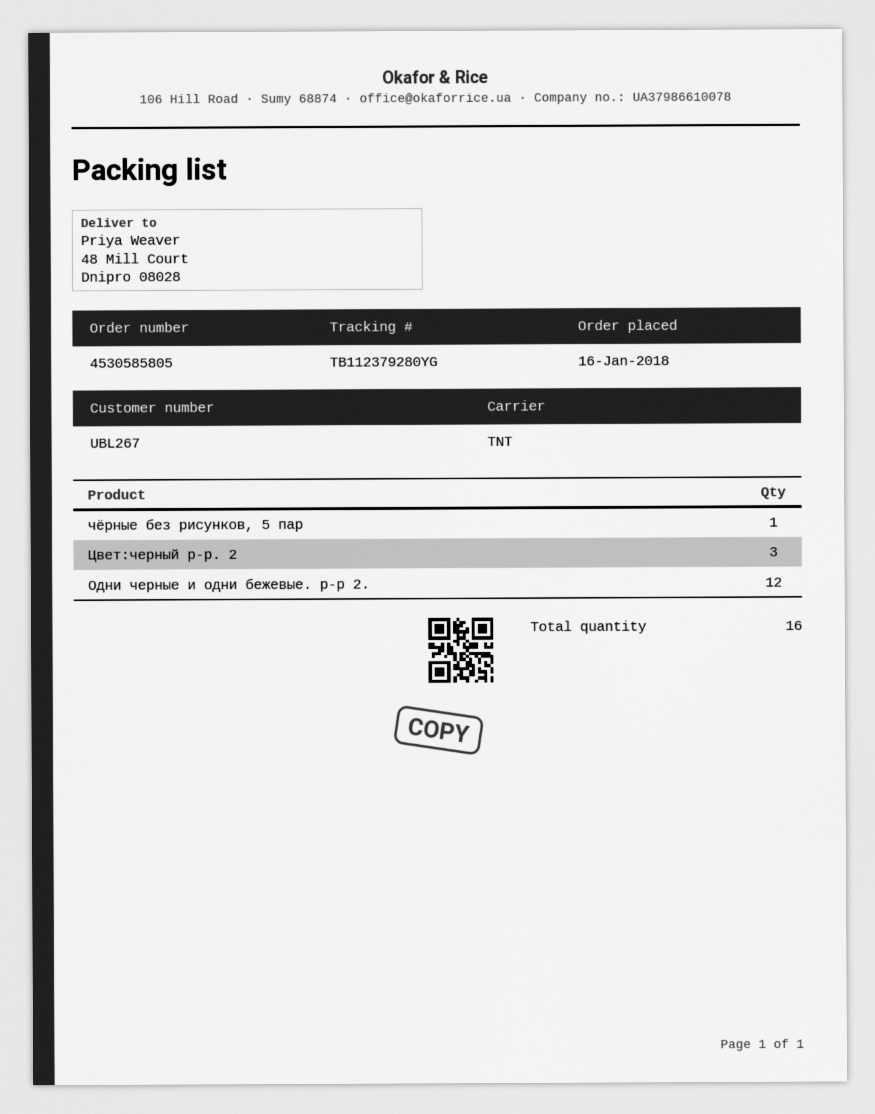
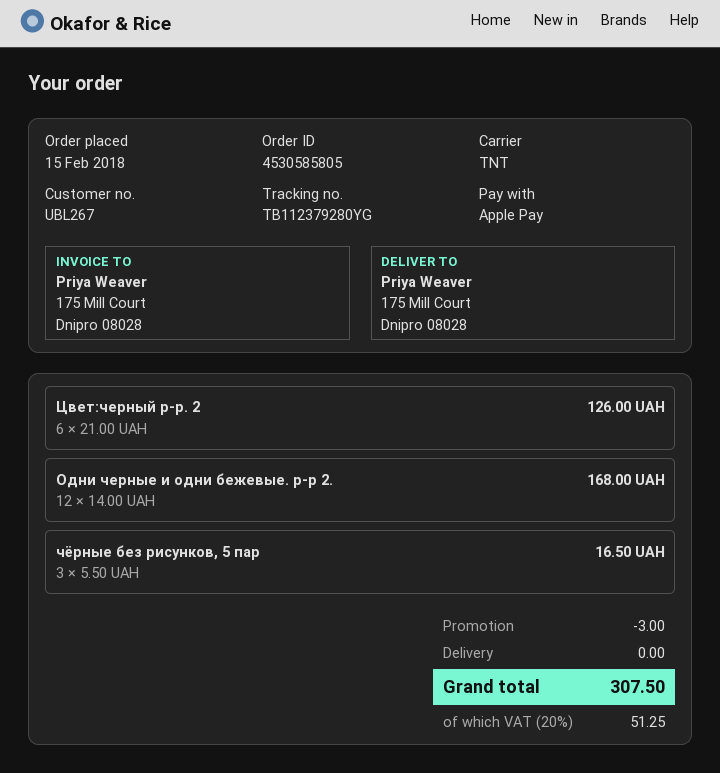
order date: 2018-01-16 -> 2018-02-15
ship to: 48 Mill Court, Dnipro 08028 -> 175 Mill Court, Dnipro 08028
чёрные без рисунков, 5 пар: 1 -> 3
Цвет:черный р-р. 2: 3 -> 6

